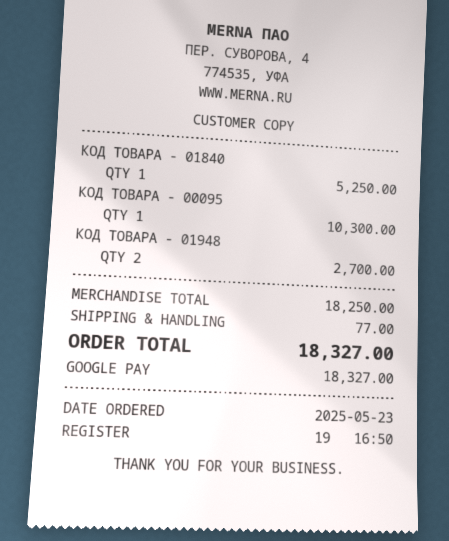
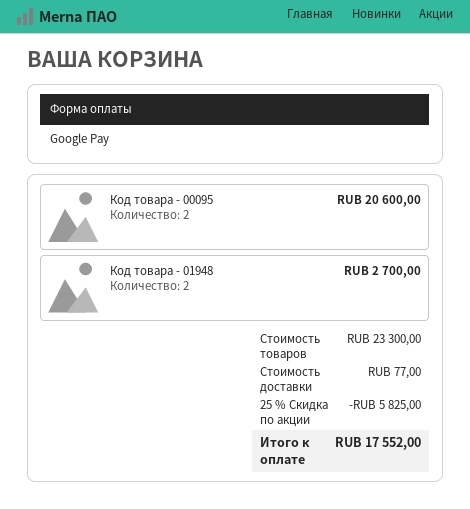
КОД ТОВАРА - 01840: 1 for 5250.00 -> none
КОД ТОВАРА - 00095: 1 for 10300.00 -> 2 for 20600.00
subtotal: 18250.00 -> 23300.00
discount: none -> 25% = 5825.00
total: 18327.00 -> 17552.00

